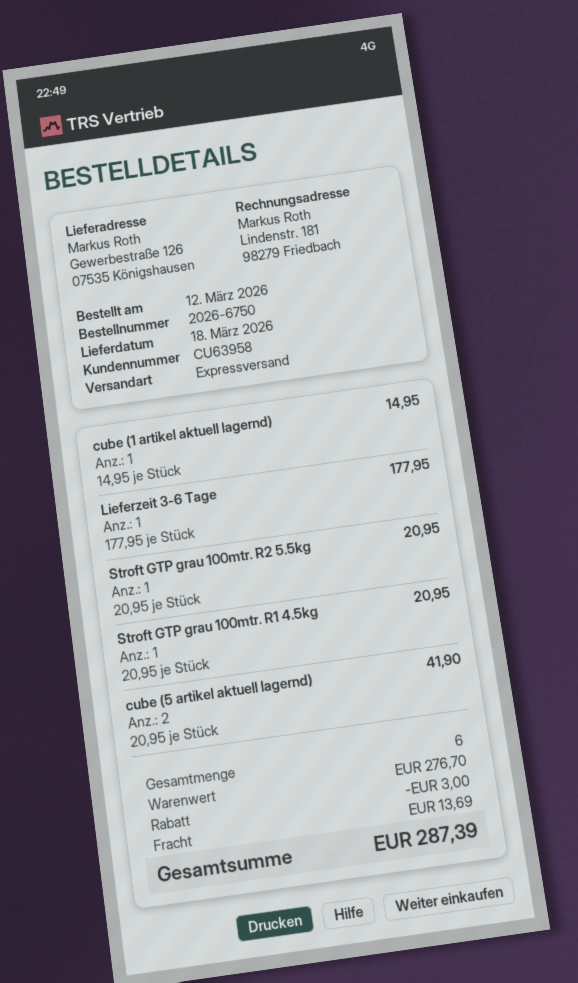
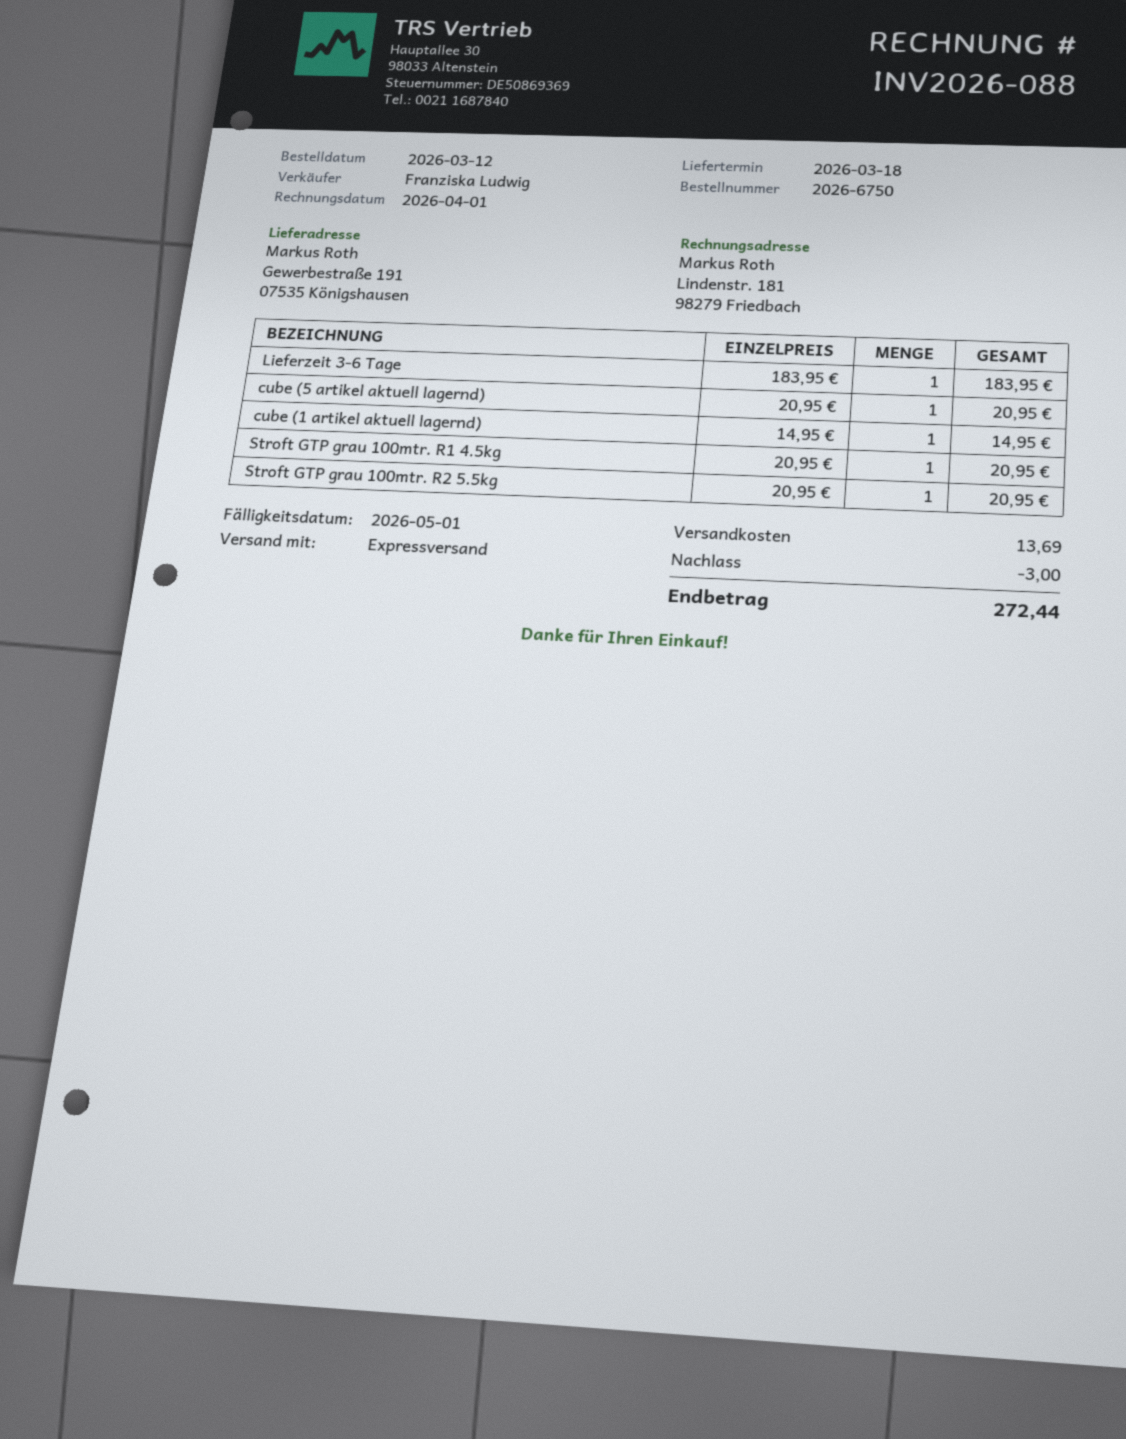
ship to: Gewerbestraße 126, 07535 Königshausen -> Gewerbestraße 191, 07535 Königshausen
Lieferzeit 3-6 Tage: 1 x 177.95 = 177.95 -> 1 x 183.95 = 183.95
cube (5 artikel aktuell lagernd): 2 x 20.95 = 41.90 -> 1 x 20.95 = 20.95
total: 287.39 -> 272.44

